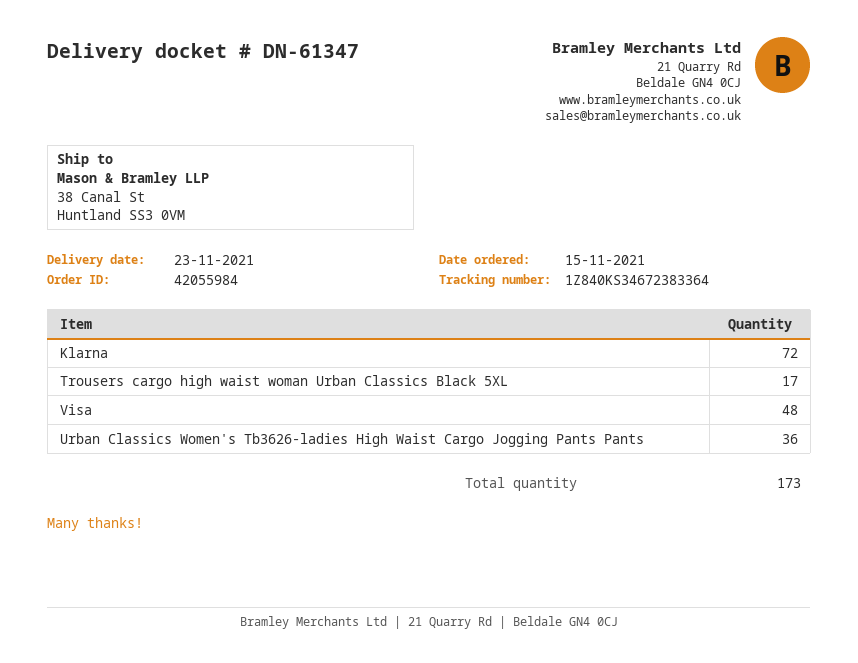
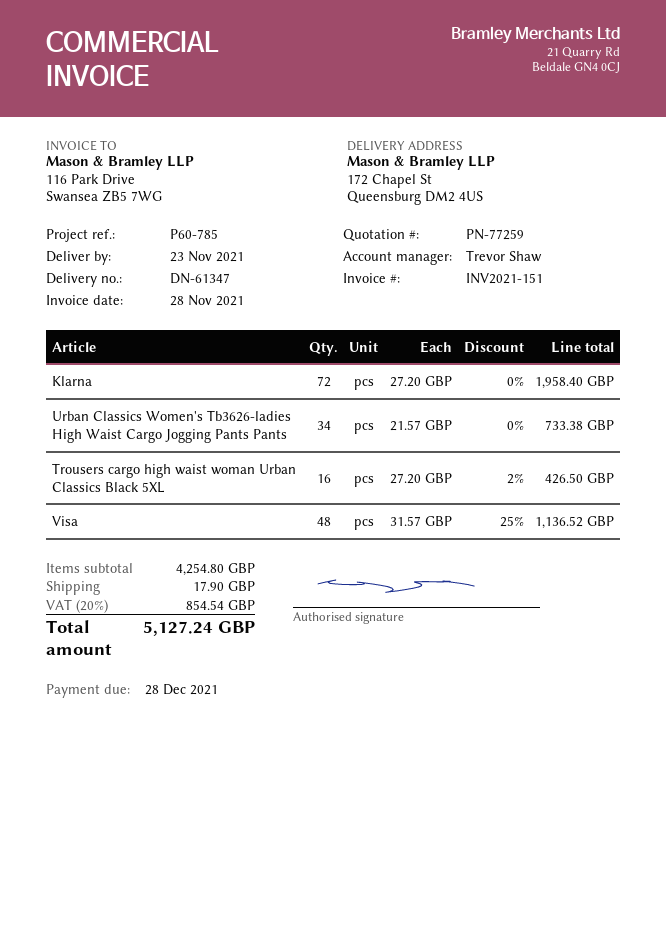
ship to: 38 Canal St, Huntland SS3 0VM -> 172 Chapel St, Queensburg DM2 4US
Trousers cargo high waist woman Urban Classics Black 5XL: 17 -> 16
Urban Classics Women's Tb3626-ladies High Waist Cargo Jogging Pants Pants: 36 -> 34

